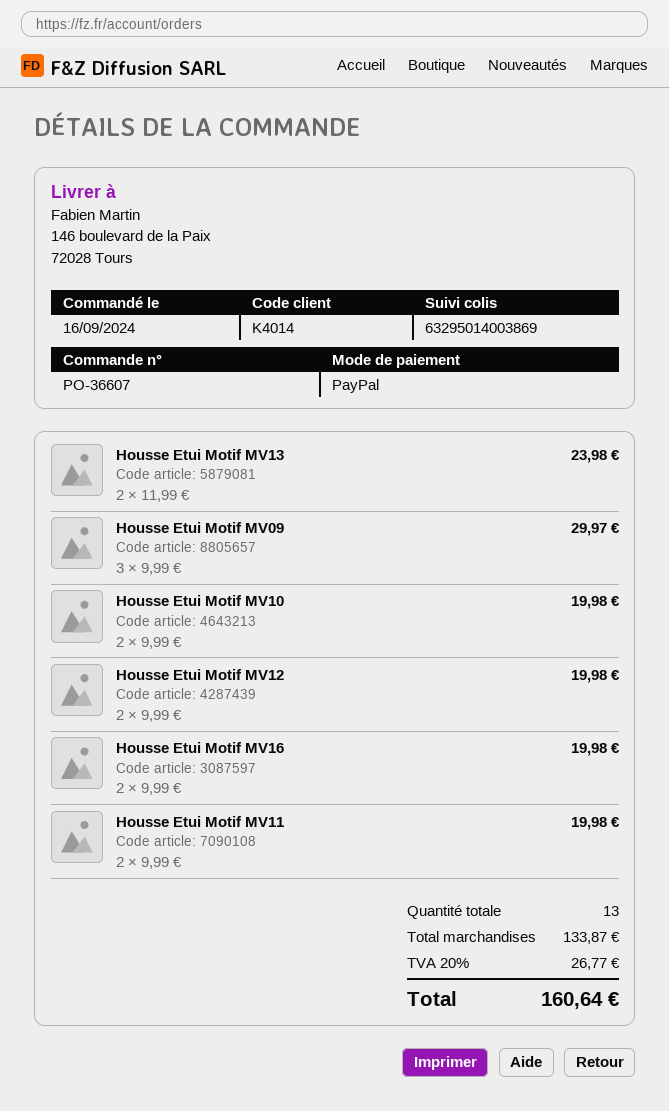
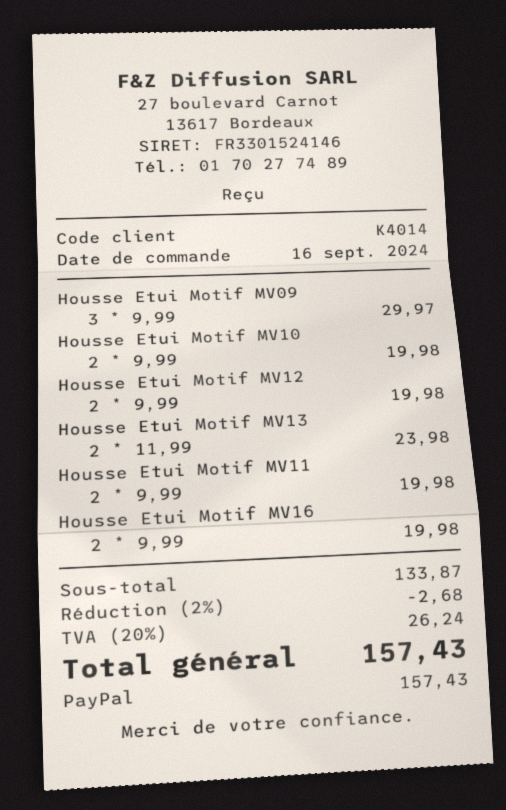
discount: none -> 2% = 2.68
tax: 20% = 26.77 -> 20% = 26.24
total: 160.64 -> 157.43

